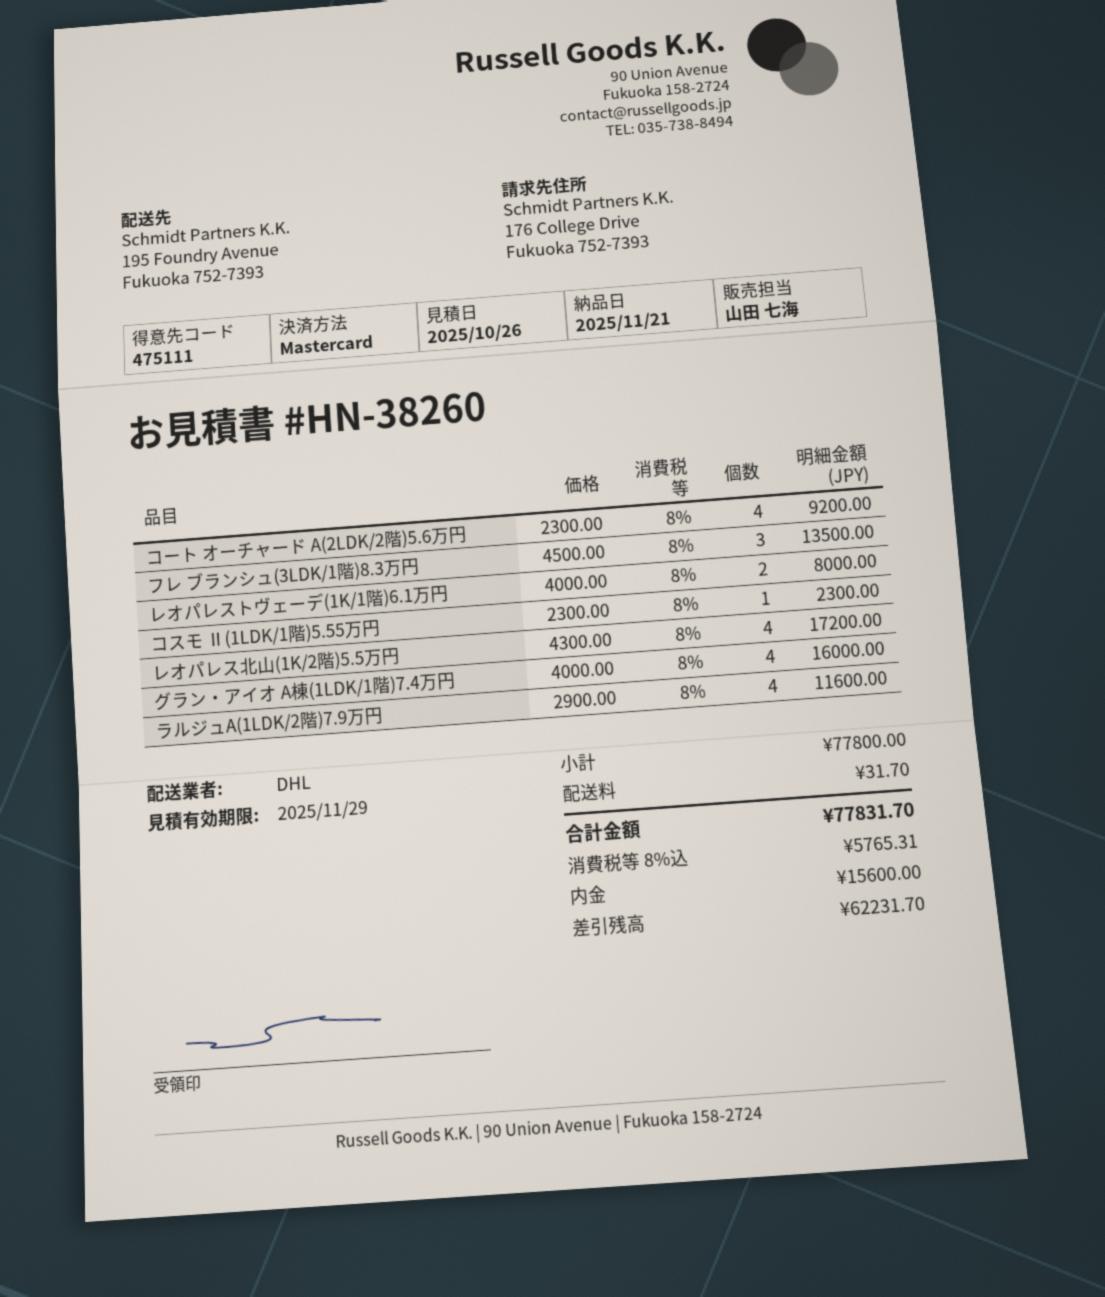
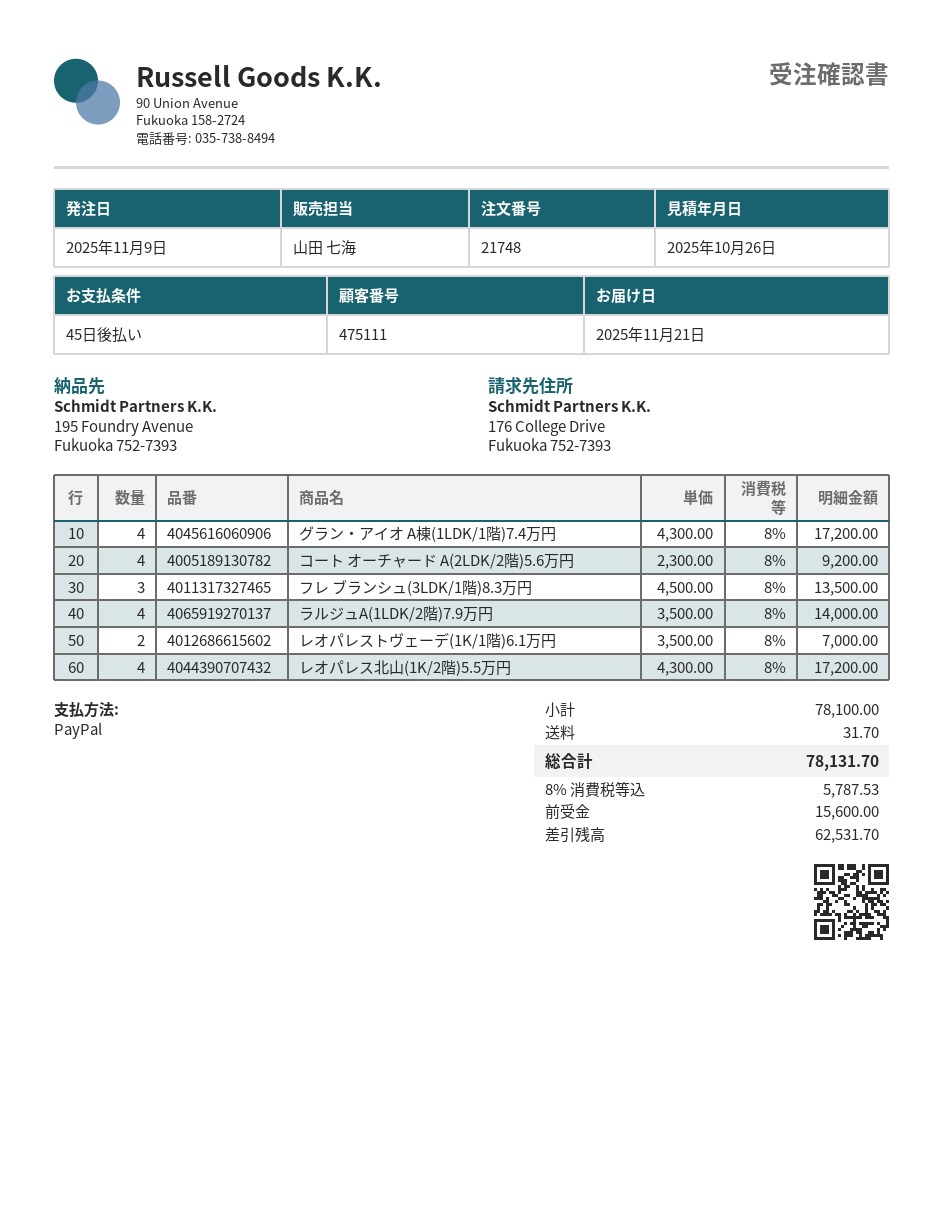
payment method: Mastercard -> PayPal
レオパレストヴェーデ(1K/1階)6.1万円: 2 x 4000.00 = 8000.00 -> 2 x 3500.00 = 7000.00
コスモ Ⅱ(1LDK/1階)5.55万円: 1 x 2300.00 = 2300.00 -> none
グラン・アイオ A棟(1LDK/1階)7.4万円: 4 x 4000.00 = 16000.00 -> 4 x 4300.00 = 17200.00
ラルジュA(1LDK/2階)7.9万円: 4 x 2900.00 = 11600.00 -> 4 x 3500.00 = 14000.00
subtotal: 77800.00 -> 78100.00
tax: 8% = 5765.31 -> 8% = 5787.53
total: 77831.70 -> 78131.70
balance: 62231.70 -> 62531.70

